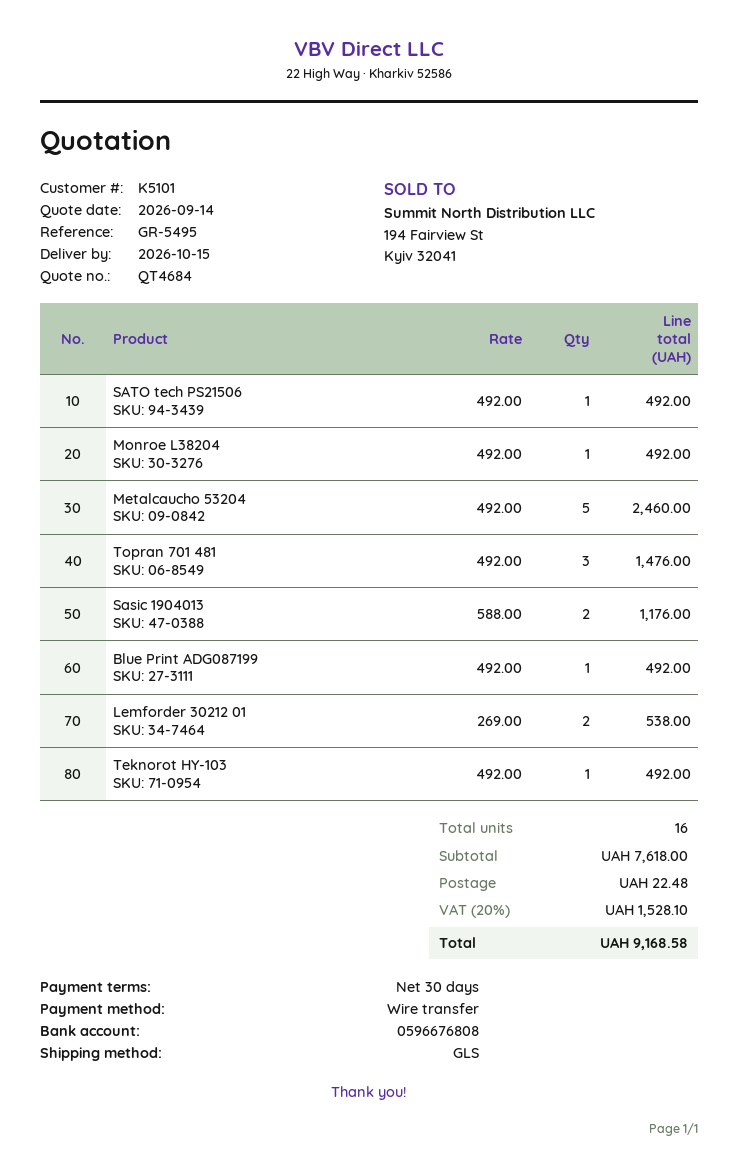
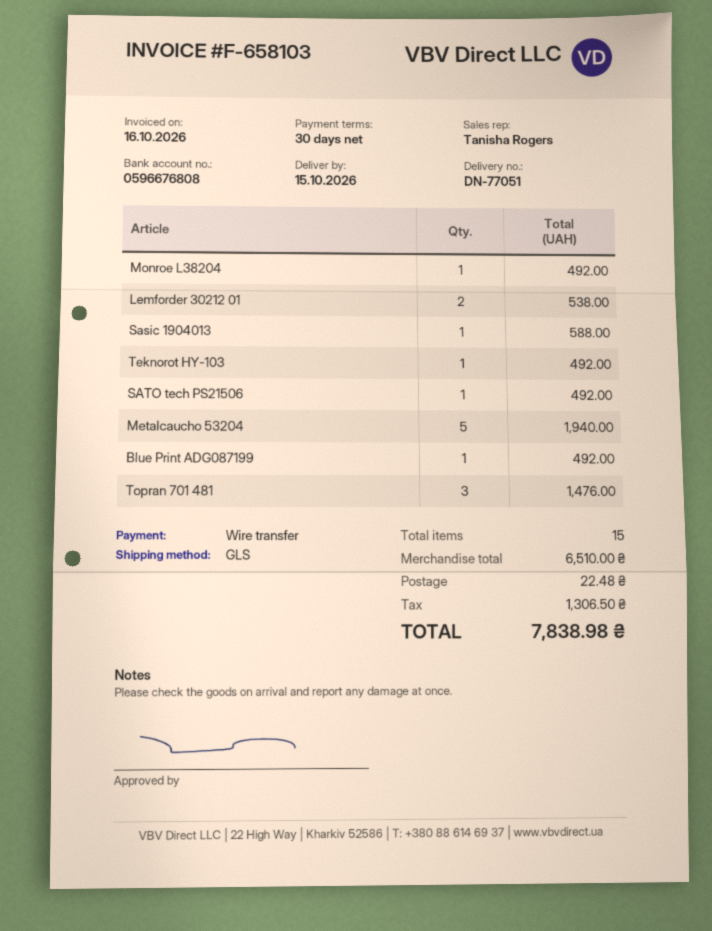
Metalcaucho 53204: 5 for 2460.00 -> 5 for 1940.00
Sasic 1904013: 2 for 1176.00 -> 1 for 588.00
total quantity: 16 -> 15
subtotal: 7618.00 -> 6510.00
tax: 1528.10 -> 1306.50
total: 9168.58 -> 7838.98

